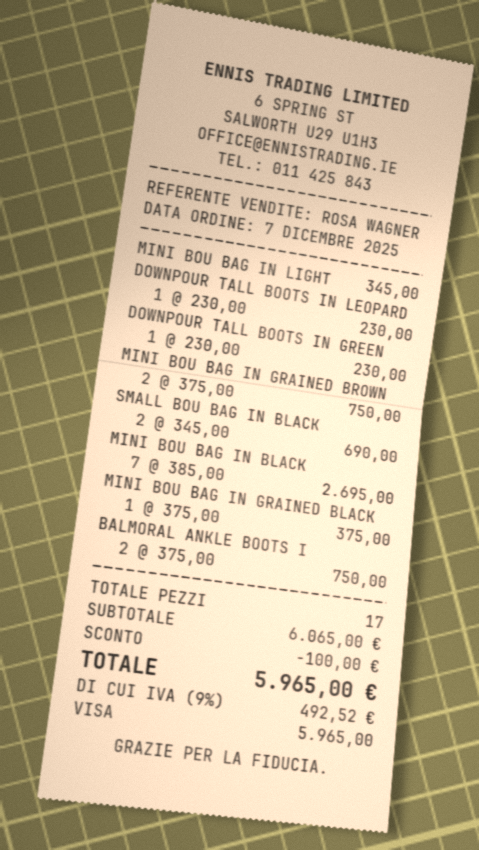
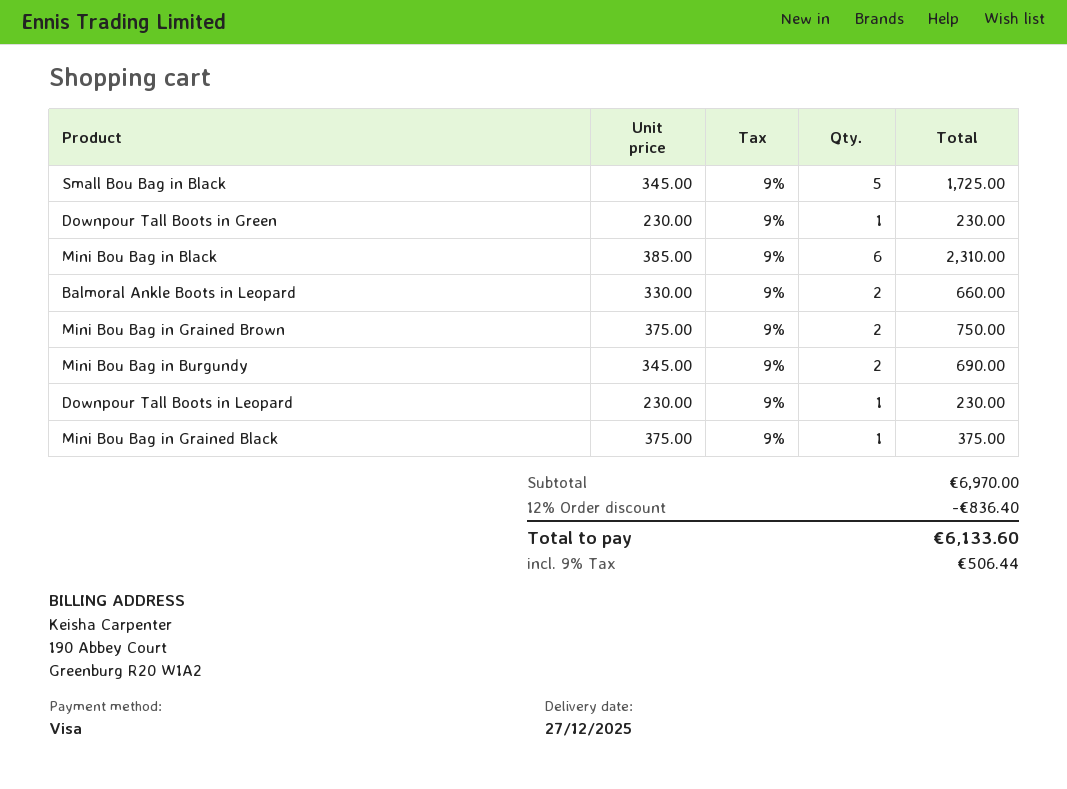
MINI BOU BAG IN LIGHT: 1 x 345.00 = 345.00 -> none
SMALL BOU BAG IN BLACK: 2 x 345.00 = 690.00 -> 5 x 345.00 = 1725.00
MINI BOU BAG IN BLACK: 7 x 385.00 = 2695.00 -> 6 x 385.00 = 2310.00
BALMORAL ANKLE BOOTS I: 2 x 375.00 = 750.00 -> 2 x 330.00 = 660.00
Mini Bou Bag in Burgundy: none -> 2 x 345.00 = 690.00
subtotal: 6065.00 -> 6970.00
discount: 100.00 -> 836.40
tax: 9% = 492.52 -> 9% = 506.44
total: 5965.00 -> 6133.60

